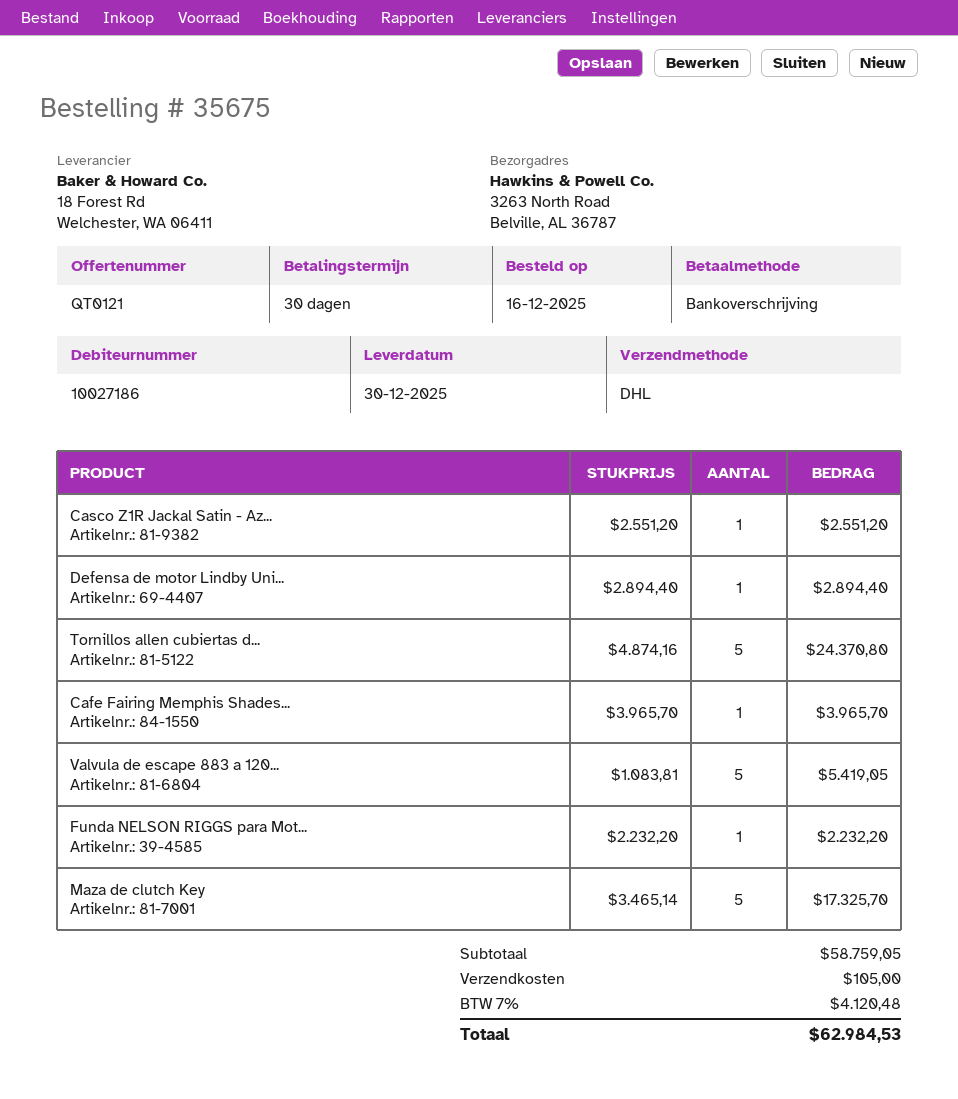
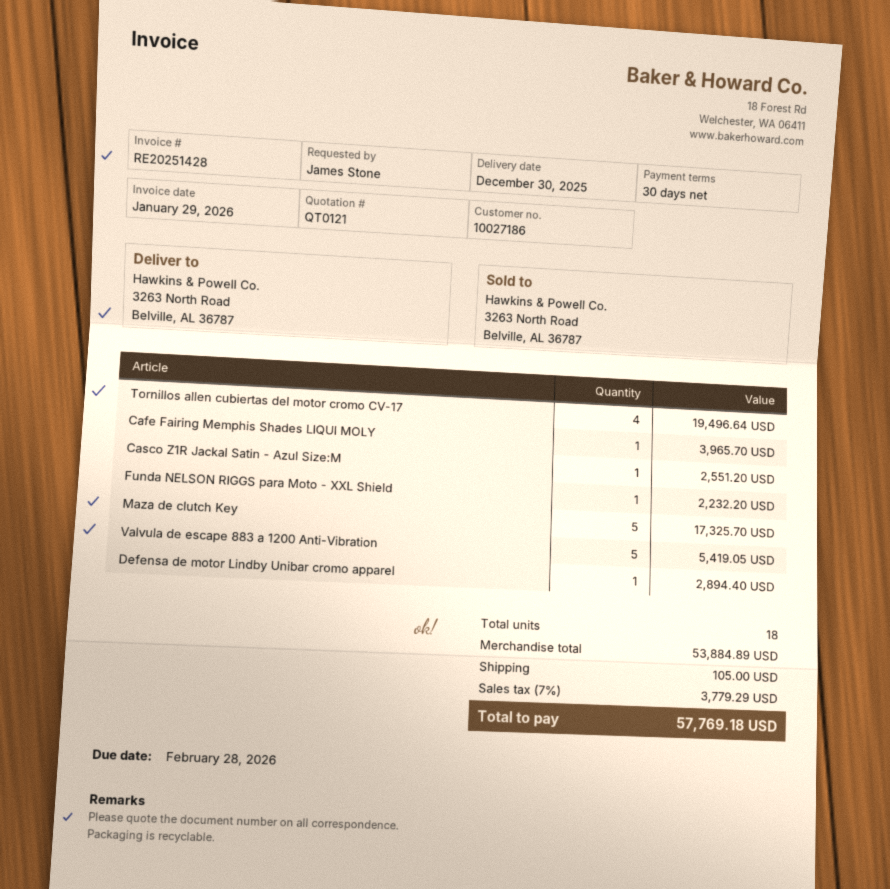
Tornillos allen cubiertas d...: 5 for 24370.80 -> 4 for 19496.64
subtotal: 58759.05 -> 53884.89
tax: 7% = 4120.48 -> 7% = 3779.29
total: 62984.53 -> 57769.18

